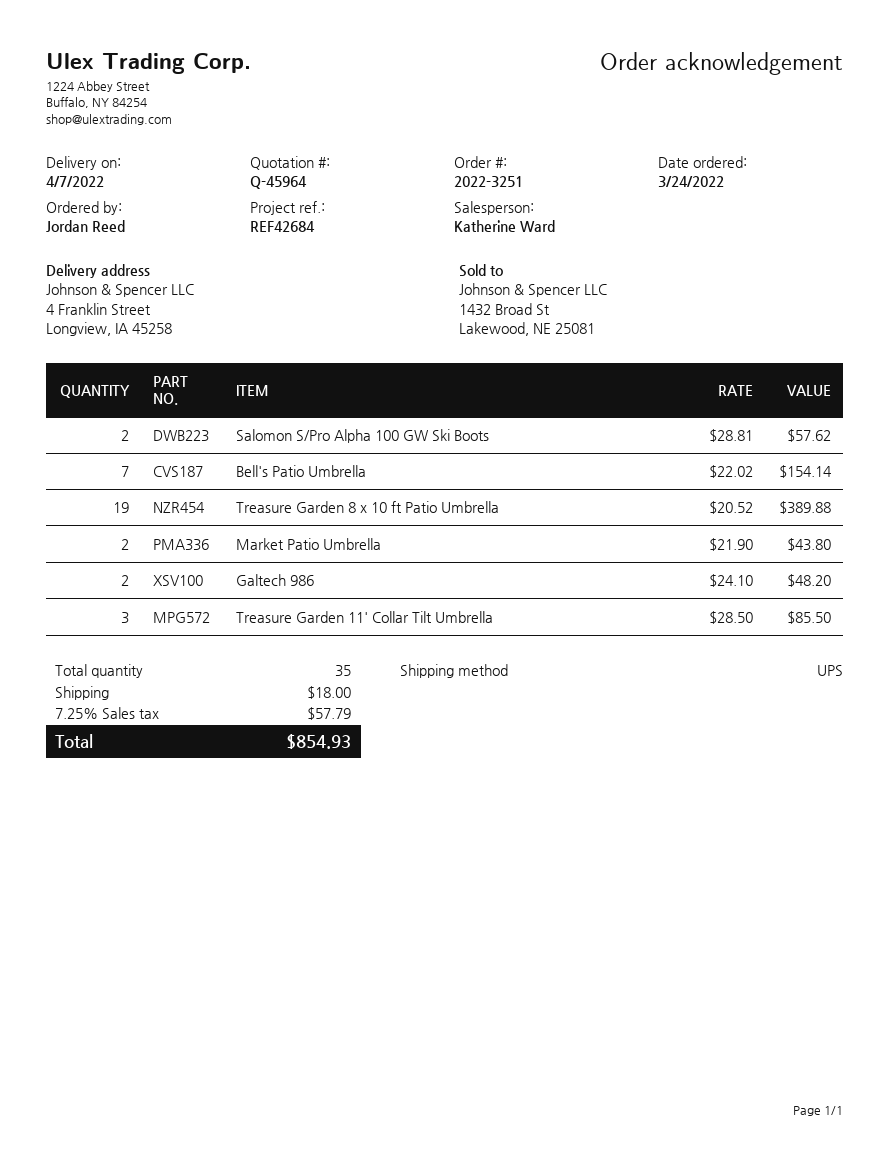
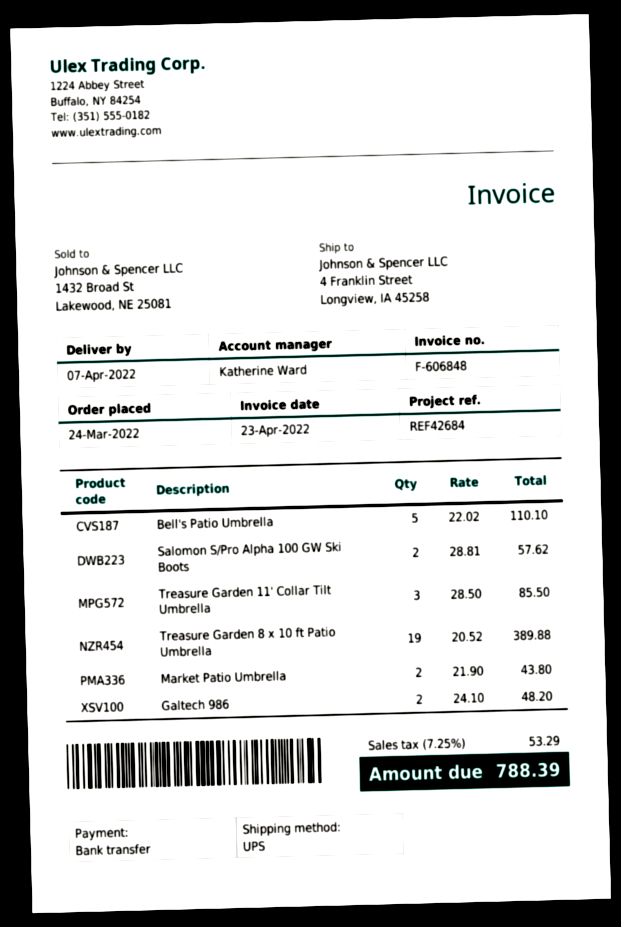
Bell's Patio Umbrella: 7 x 22.02 = 154.14 -> 5 x 22.02 = 110.10
shipping: 18.00 -> none
tax: 7.25% = 57.79 -> 7.25% = 53.29
total: 854.93 -> 788.39

